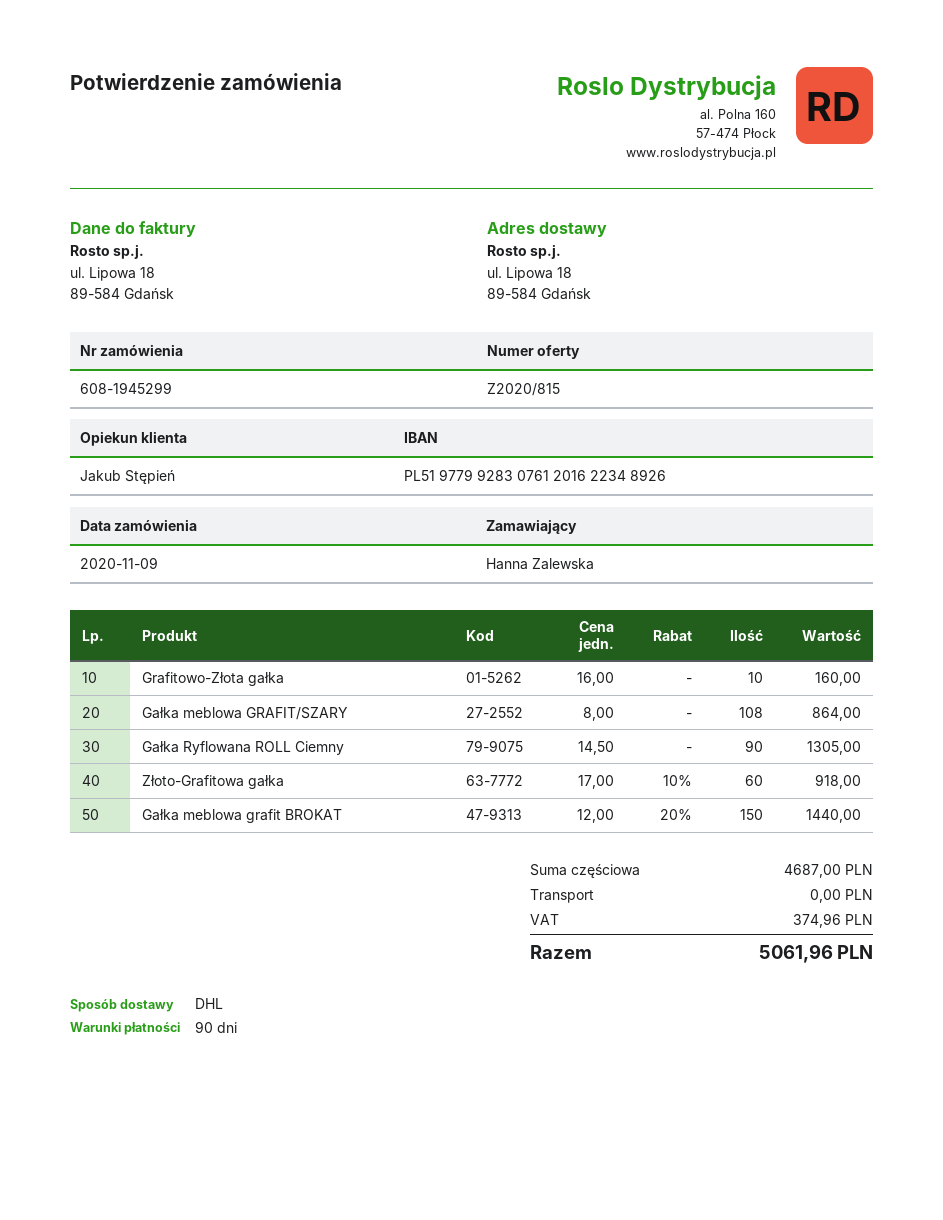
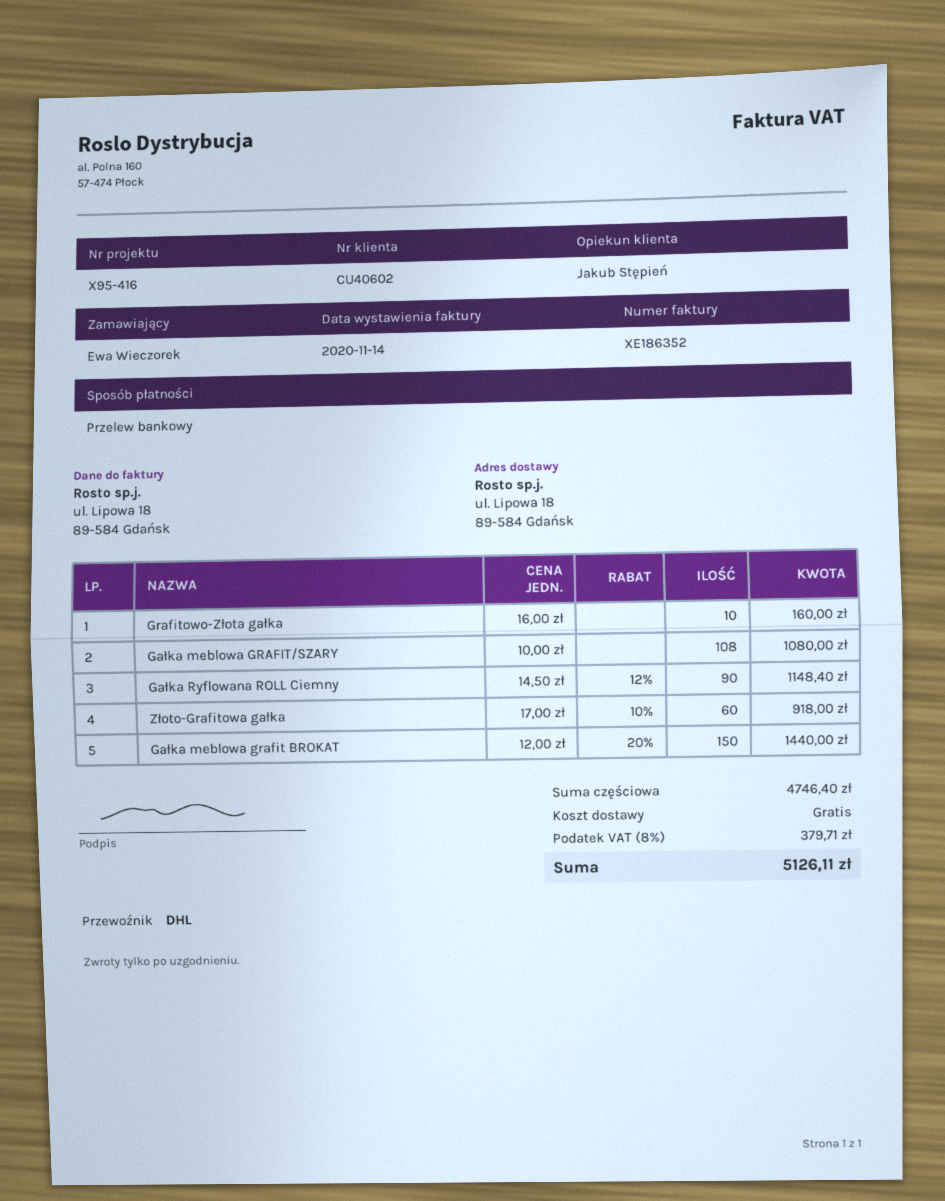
ordered by: Hanna Zalewska -> Ewa Wieczorek
Gałka meblowa GRAFIT/SZARY: 108 x 8.00 = 864.00 -> 108 x 10.00 = 1080.00
Gałka Ryflowana ROLL Ciemny: 90 x 14.50 = 1305.00 -> 90 x 14.50 - 12% = 1148.40
subtotal: 4687.00 -> 4746.40
tax: 374.96 -> 379.71
total: 5061.96 -> 5126.11

